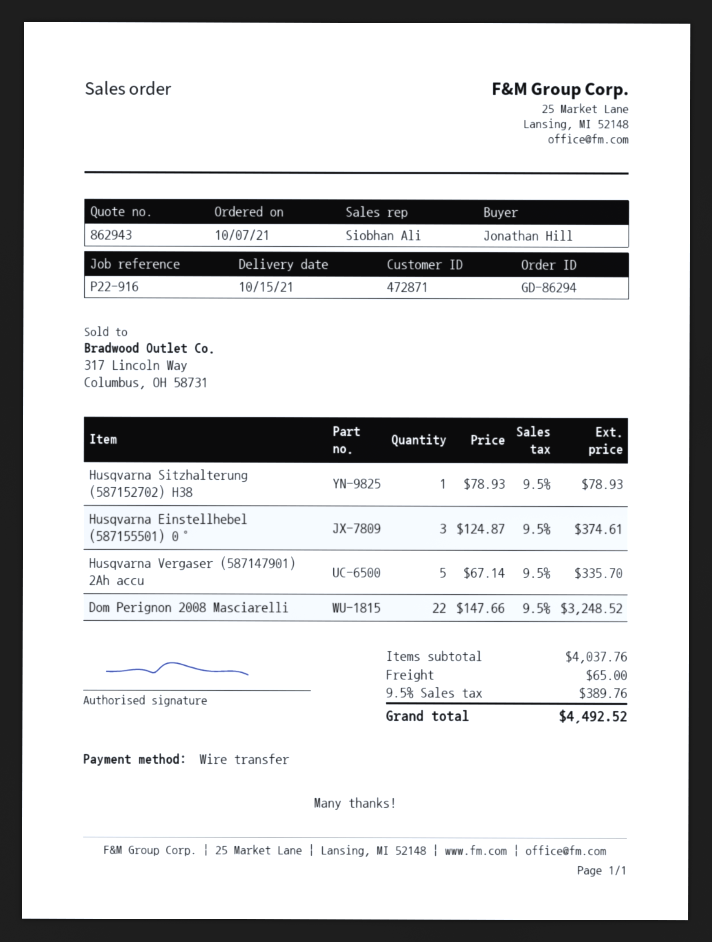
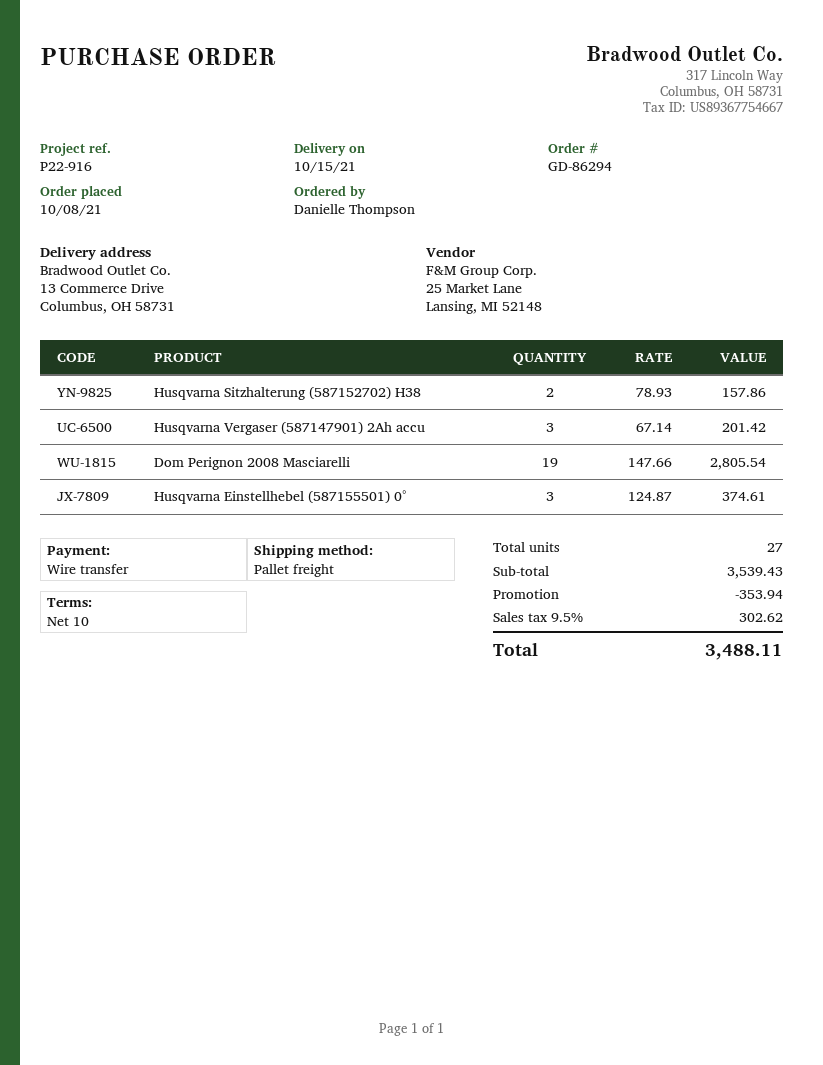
order date: 2021-10-07 -> 2021-10-08
ordered by: Jonathan Hill -> Danielle Thompson
Husqvarna Sitzhalterung (587152702) H38: 1 x 78.93 = 78.93 -> 2 x 78.93 = 157.86
Husqvarna Vergaser (587147901) 2Ah accu: 5 x 67.14 = 335.70 -> 3 x 67.14 = 201.42
Dom Perignon 2008 Masciarelli: 22 x 147.66 = 3248.52 -> 19 x 147.66 = 2805.54
subtotal: 4037.76 -> 3539.43
discount: none -> 353.94
shipping: 65.00 -> none
tax: 9.5% = 389.76 -> 9.5% = 302.62
total: 4492.52 -> 3488.11

